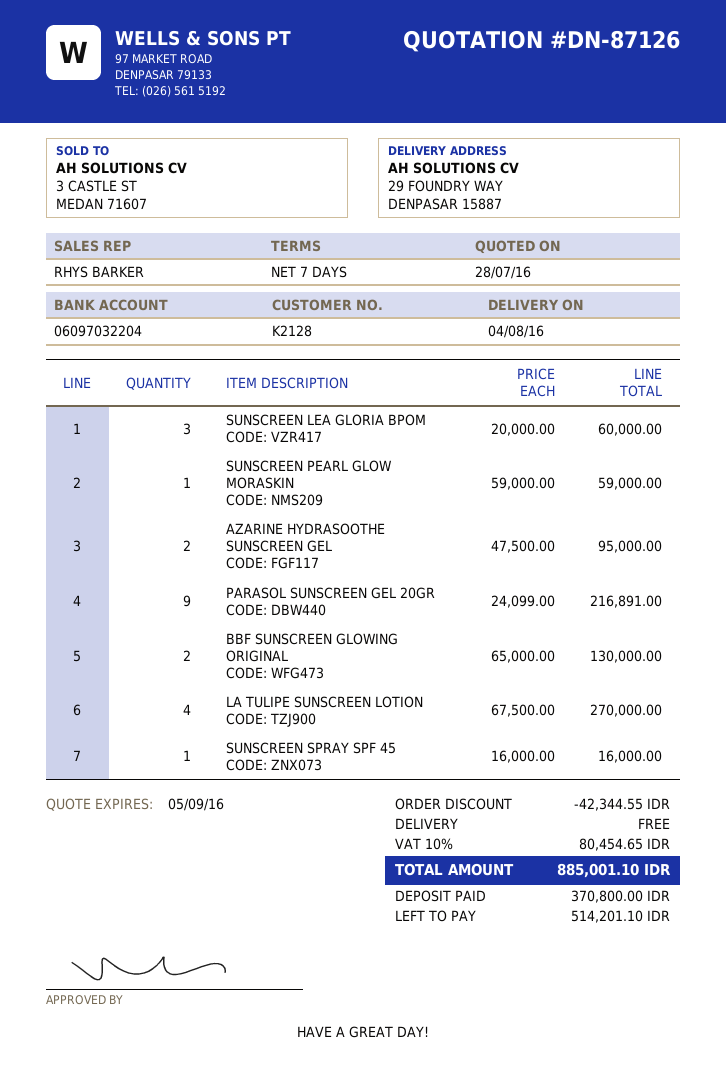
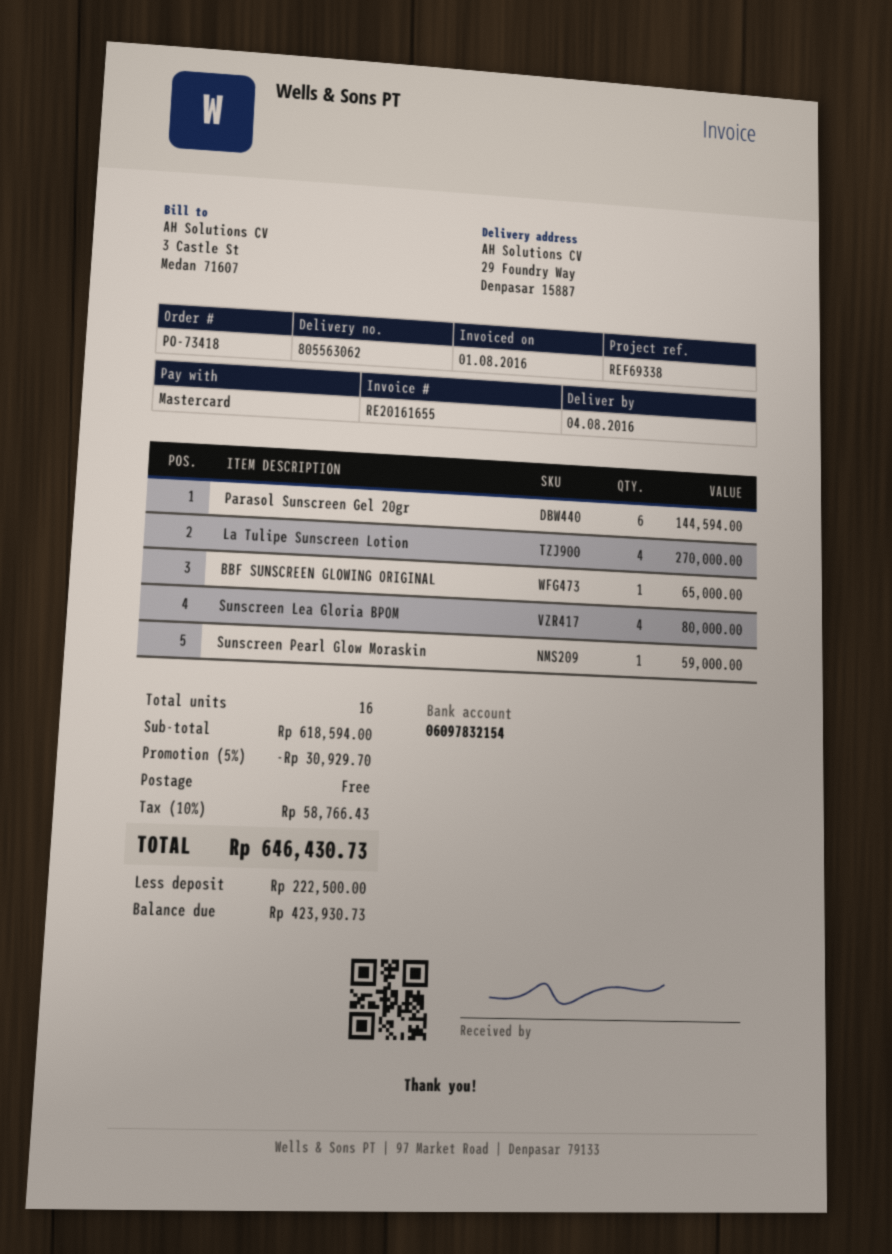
bank account: 06097032204 -> 06097832154
SUNSCREEN LEA GLORIA BPOM: 3 for 60000.00 -> 4 for 80000.00
AZARINE HYDRASOOTHE SUNSCREEN GEL: 2 for 95000.00 -> none
PARASOL SUNSCREEN GEL 20GR: 9 for 216891.00 -> 6 for 144594.00
BBF SUNSCREEN GLOWING ORIGINAL: 2 for 130000.00 -> 1 for 65000.00
SUNSCREEN SPRAY SPF 45: 1 for 16000.00 -> none
discount: 42344.55 -> 30929.70
tax: 10% = 80454.65 -> 10% = 58766.43
total: 885001.10 -> 646430.73
deposit: 370800.00 -> 222500.00
balance: 514201.10 -> 423930.73

